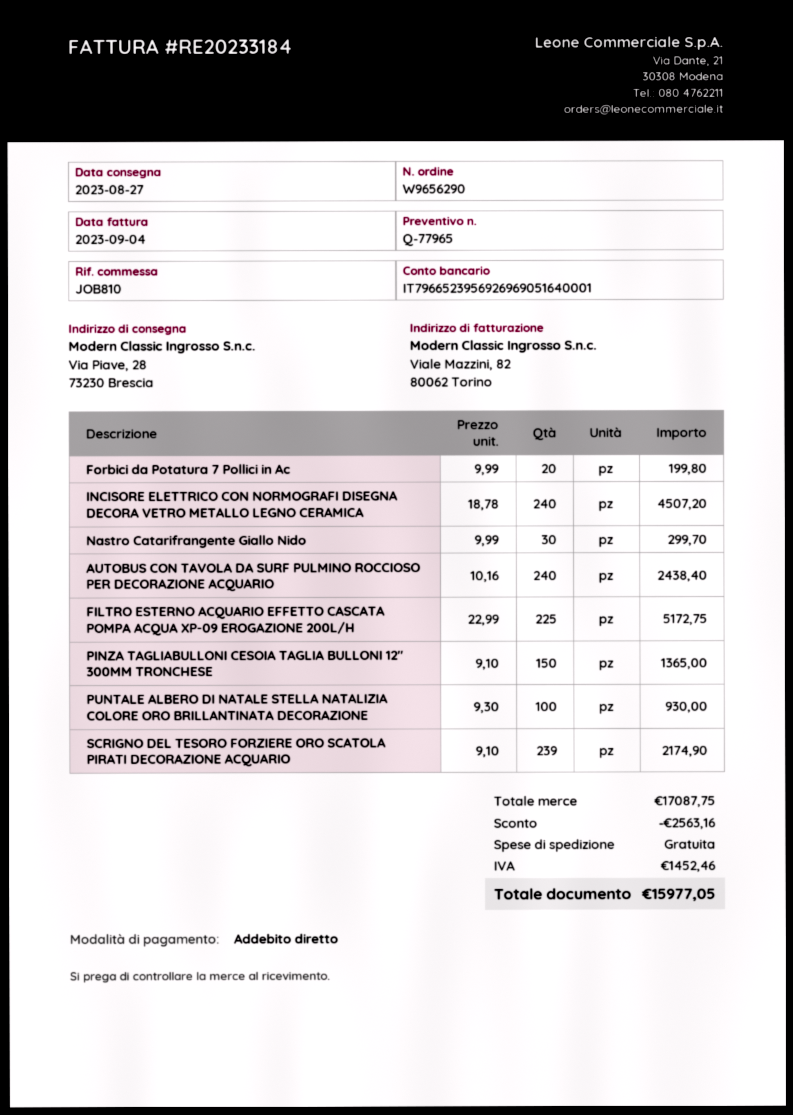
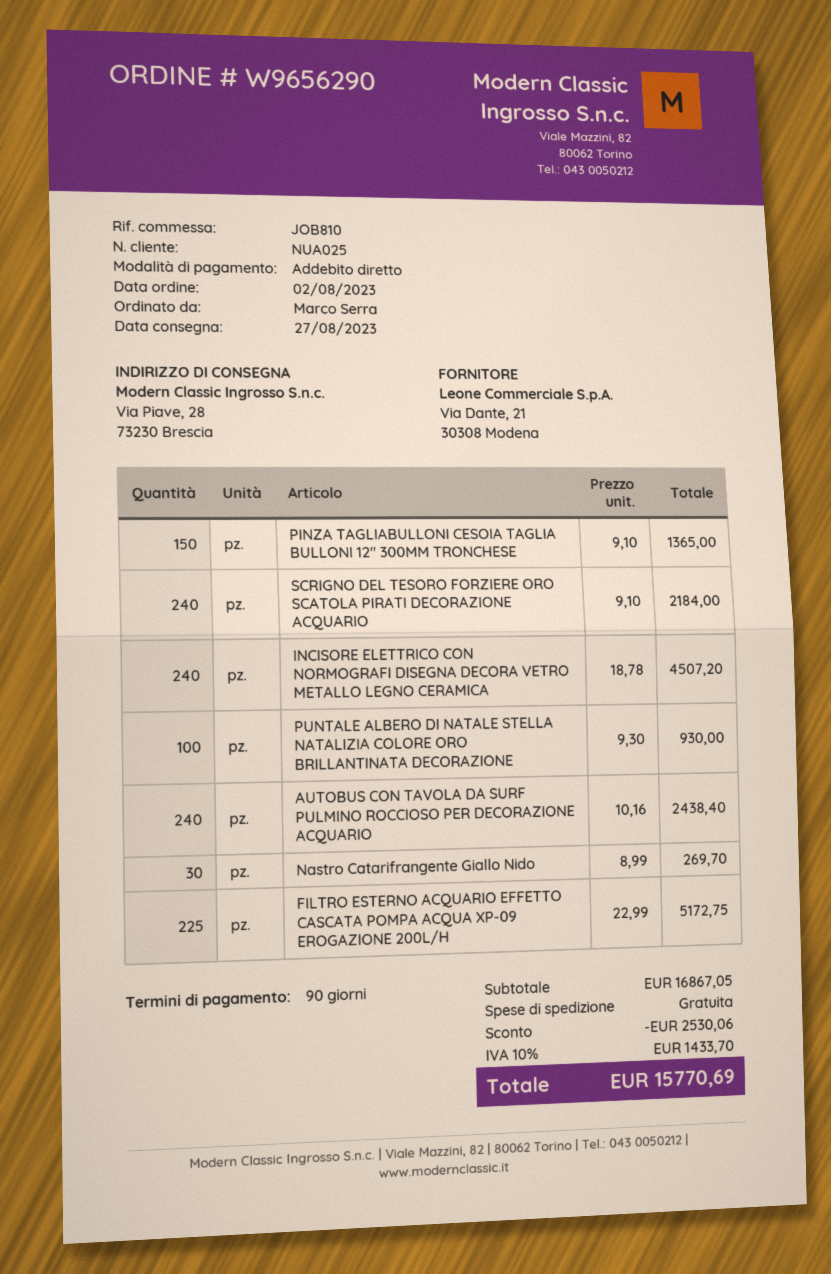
Forbici da Potatura 7 Pollici in Ac: 20 x 9.99 = 199.80 -> none
Nastro Catarifrangente Giallo Nido: 30 x 9.99 = 299.70 -> 30 x 8.99 = 269.70
SCRIGNO DEL TESORO FORZIERE ORO SCATOLA PIRATI DECORAZIONE ACQUARIO: 239 x 9.10 = 2174.90 -> 240 x 9.10 = 2184.00
subtotal: 17087.75 -> 16867.05
discount: 2563.16 -> 2530.06
tax: 1452.46 -> 1433.70
total: 15977.05 -> 15770.69

